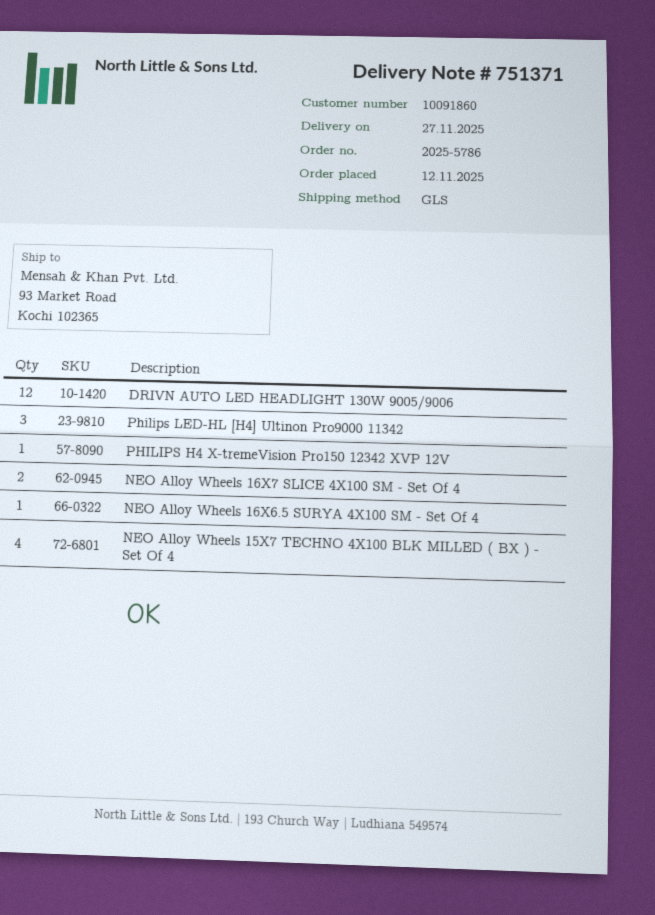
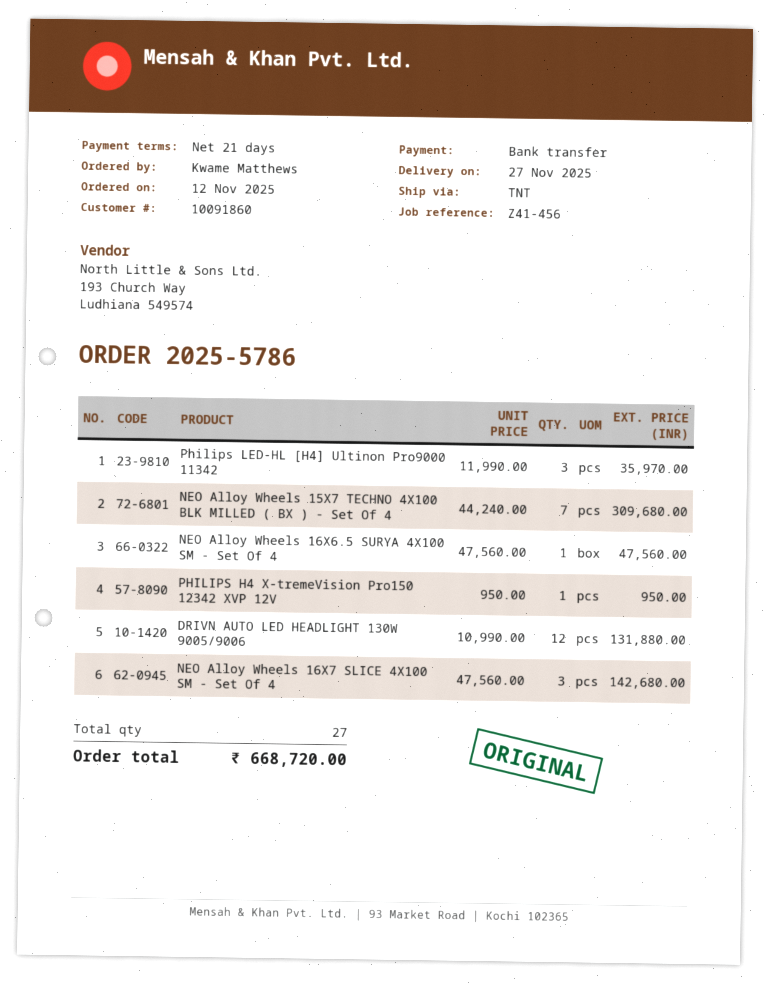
shipping method: GLS -> TNT
NEO Alloy Wheels 16X7 SLICE 4X100 SM - Set Of 4: 2 -> 3
NEO Alloy Wheels 15X7 TECHNO 4X100 BLK MILLED ( BX ) - Set Of 4: 4 -> 7

